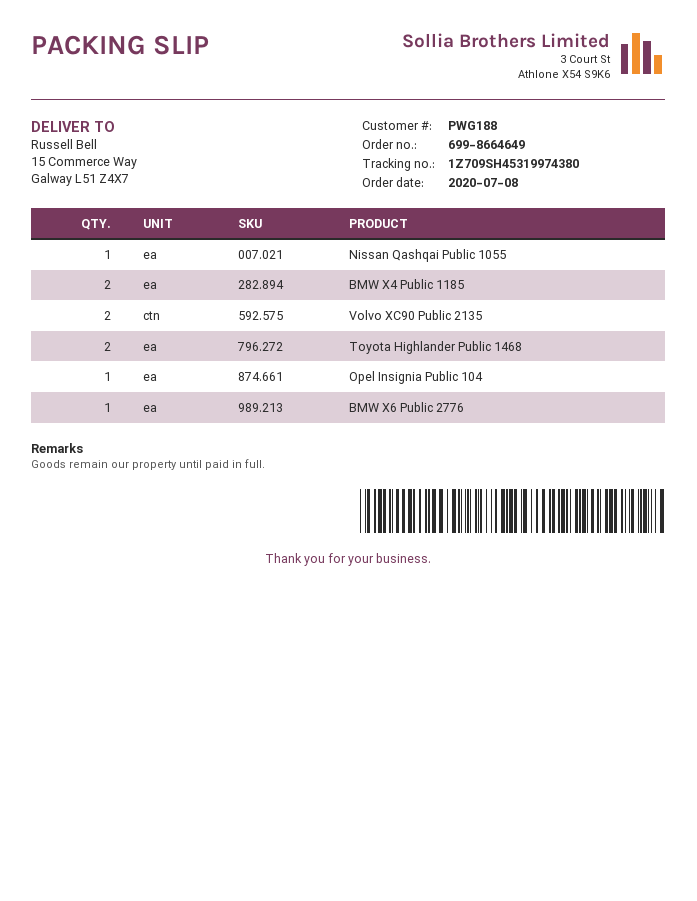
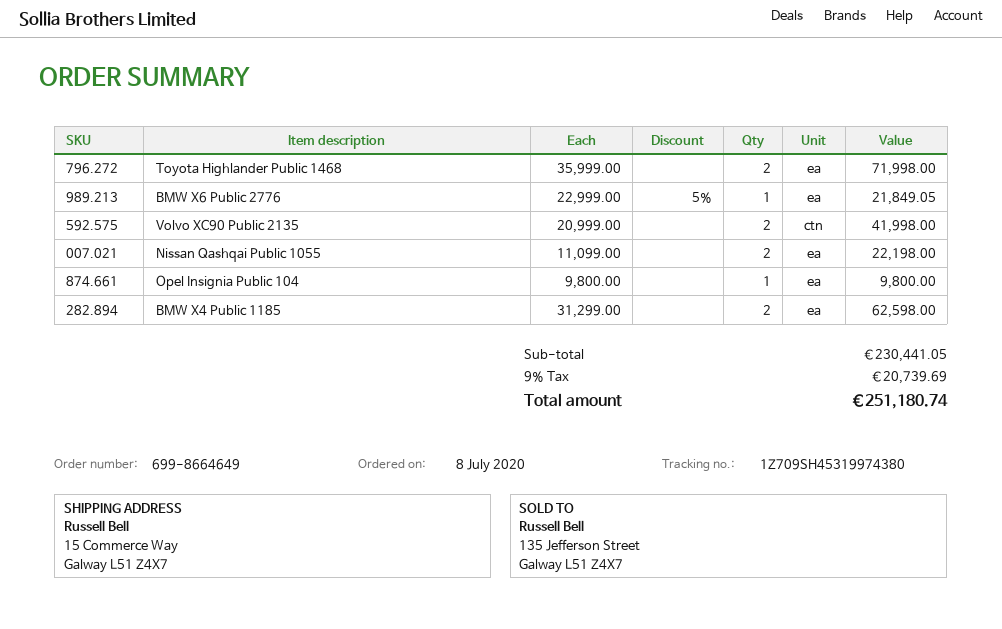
Nissan Qashqai Public 1055: 1 -> 2

